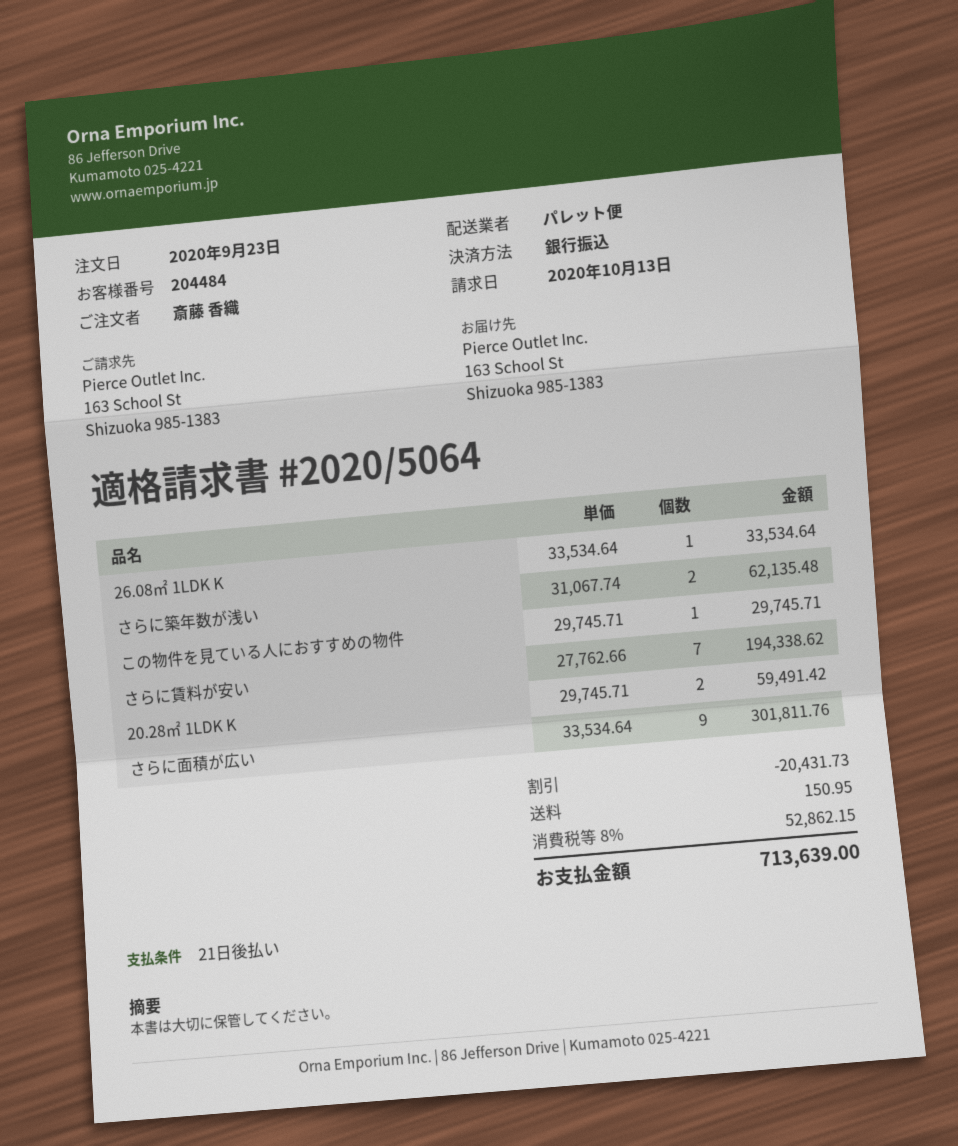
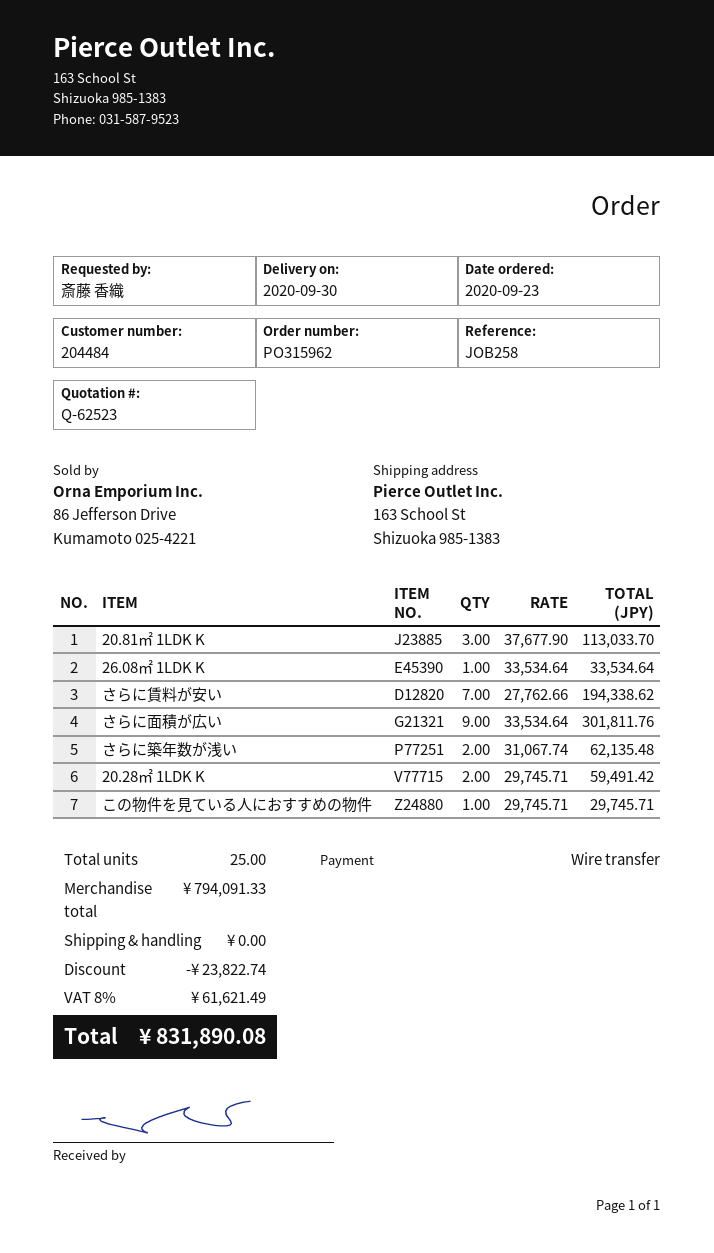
20.81㎡ 1LDK K: none -> 3 x 37677.90 = 113033.70
discount: 20431.73 -> 23822.74
shipping: 150.95 -> 0.00
tax: 8% = 52862.15 -> 8% = 61621.49
total: 713639.00 -> 831890.08

